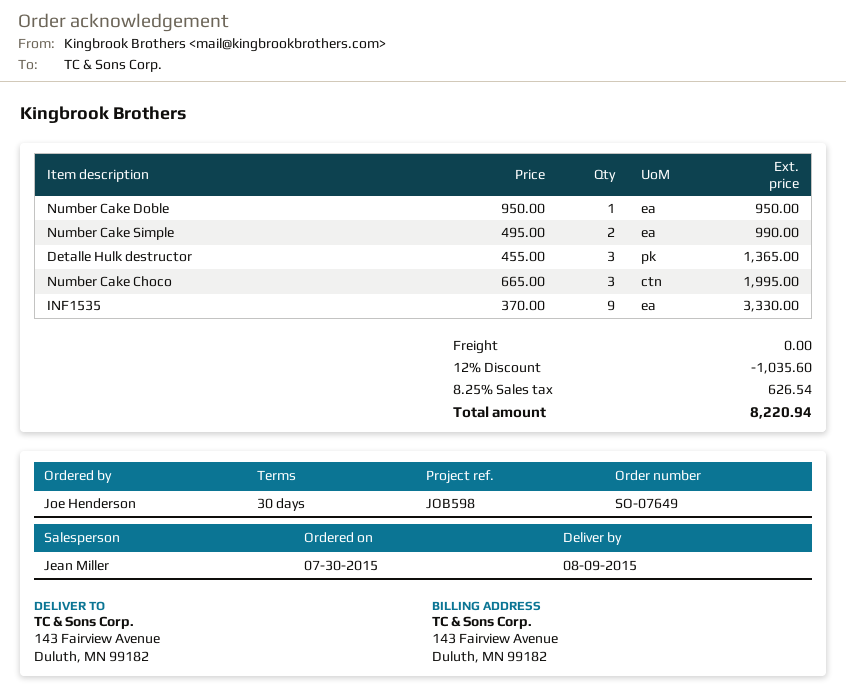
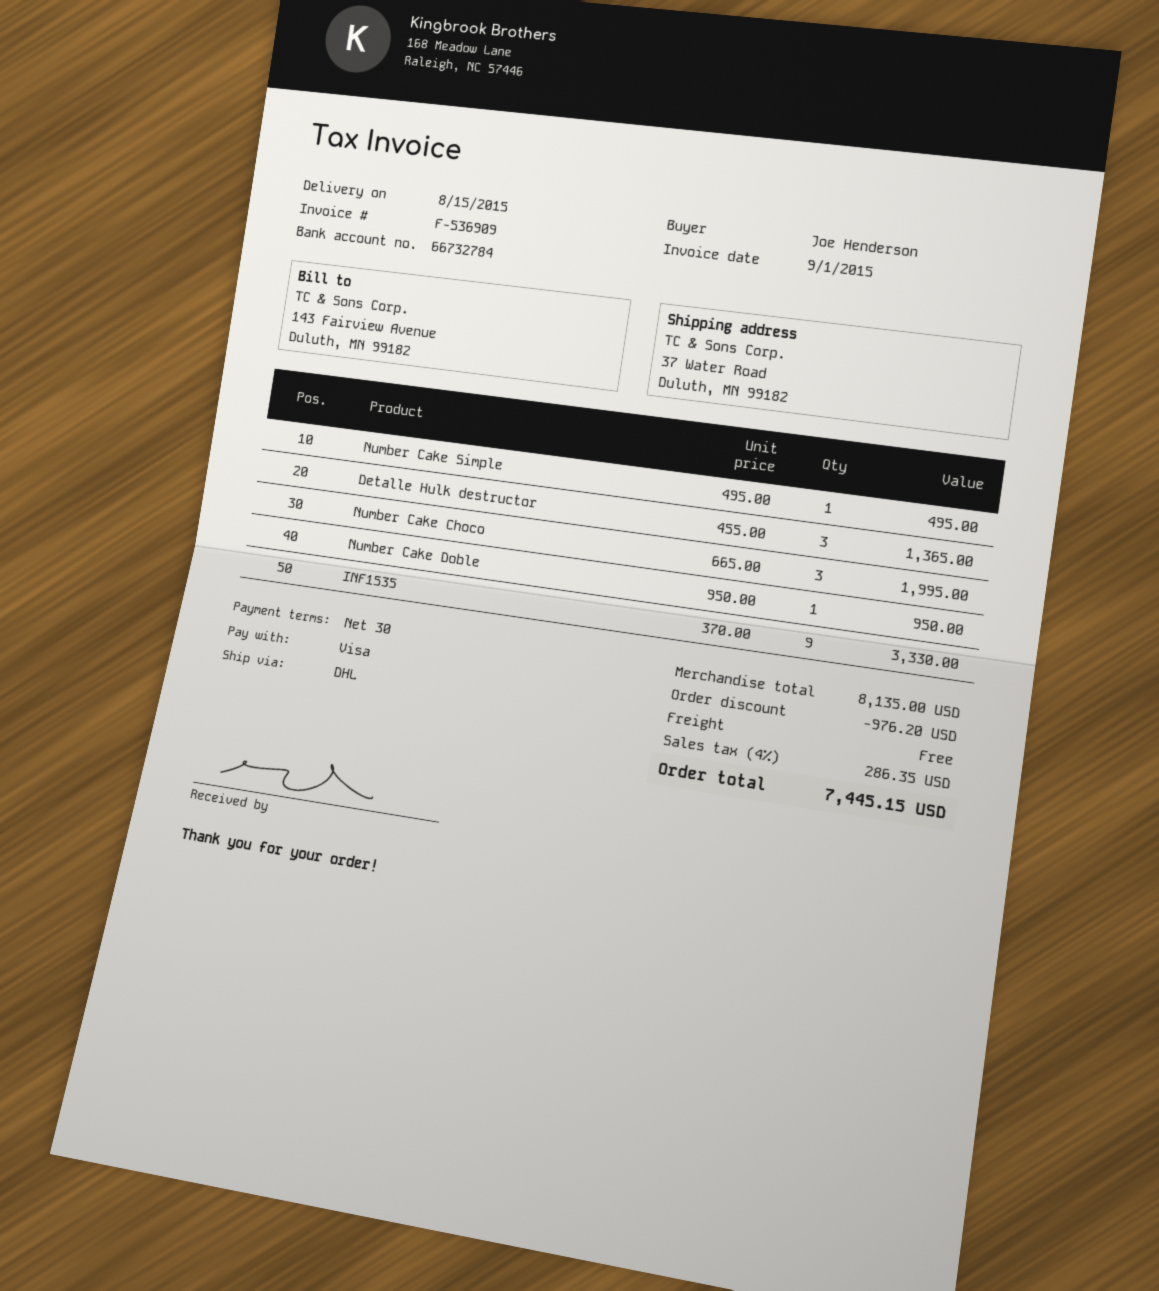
delivery date: 2015-08-09 -> 2015-08-15
ship to: 143 Fairview Avenue, Duluth, MN 99182 -> 37 Water Road, Duluth, MN 99182
Number Cake Simple: 2 x 495.00 = 990.00 -> 1 x 495.00 = 495.00
discount: 1035.60 -> 976.20
tax: 8.25% = 626.54 -> 4% = 286.35
total: 8220.94 -> 7445.15

